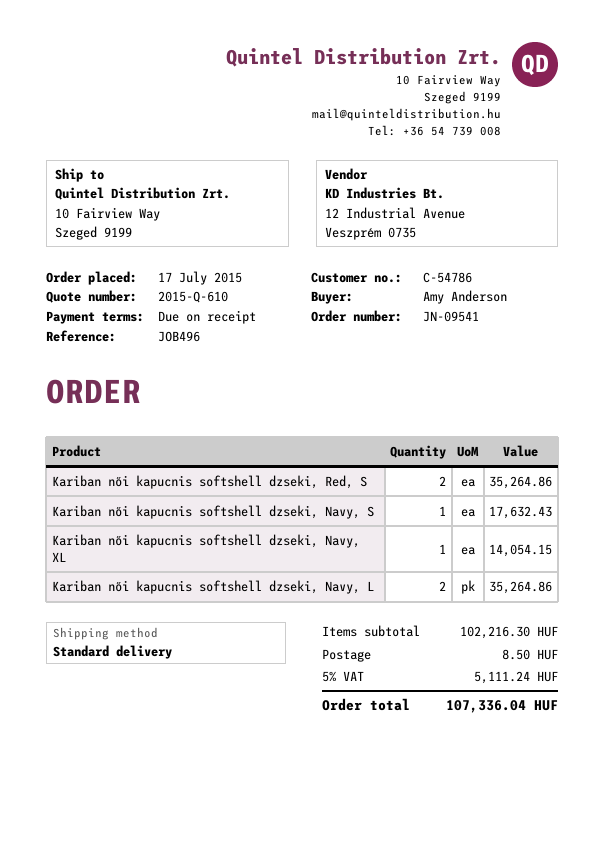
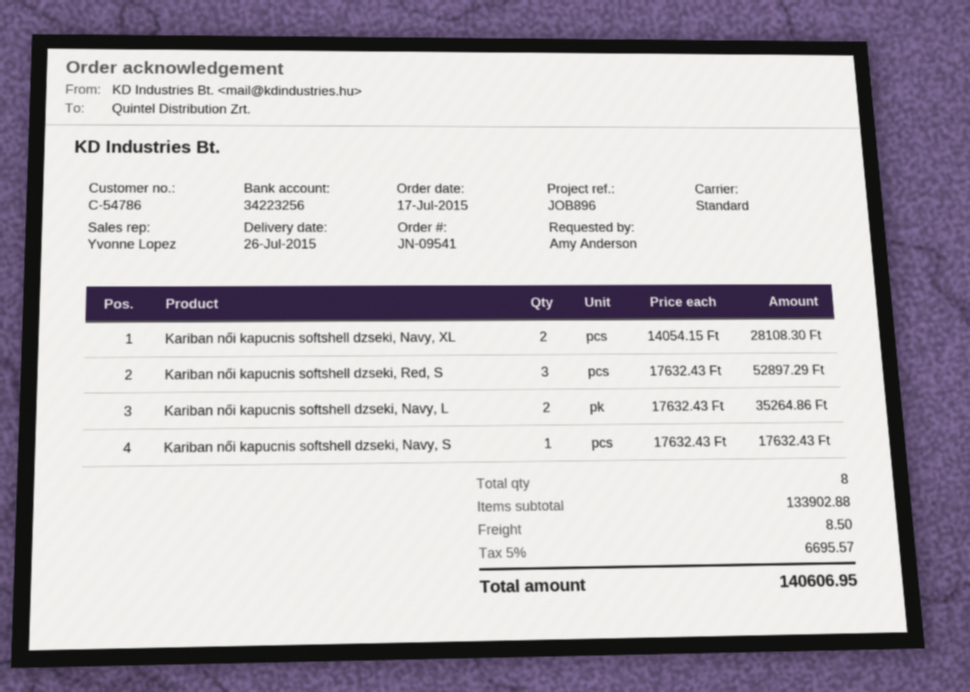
reference: JOB496 -> JOB896
Kariban női kapucnis softshell dzseki, Red, S: 2 for 35264.86 -> 3 for 52897.29
Kariban női kapucnis softshell dzseki, Navy, XL: 1 for 14054.15 -> 2 for 28108.30
subtotal: 102216.30 -> 133902.88
tax: 5% = 5111.24 -> 5% = 6695.57
total: 107336.04 -> 140606.95

